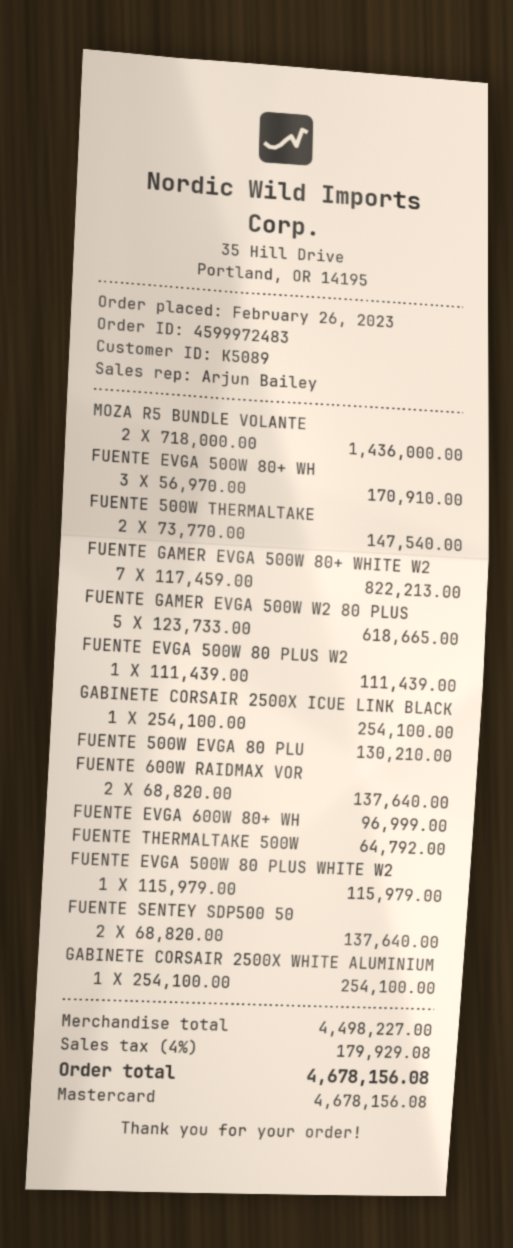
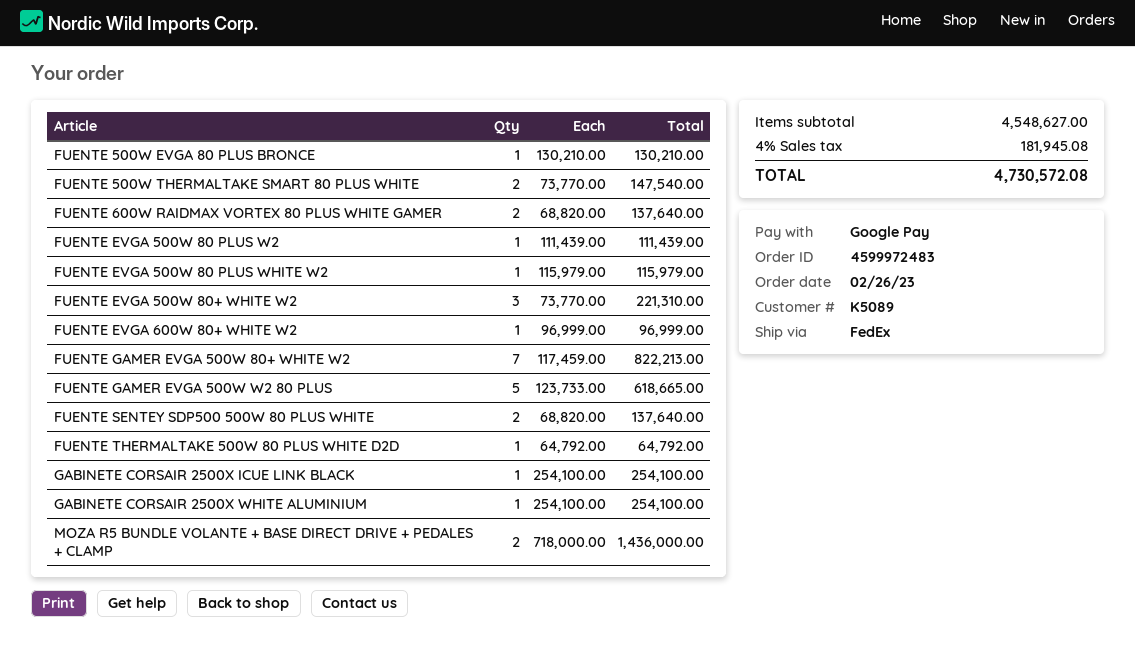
payment method: Mastercard -> Google Pay
FUENTE EVGA 500W 80+ WH: 3 x 56970.00 = 170910.00 -> 3 x 73770.00 = 221310.00
subtotal: 4498227.00 -> 4548627.00
tax: 4% = 179929.08 -> 4% = 181945.08
total: 4678156.08 -> 4730572.08

